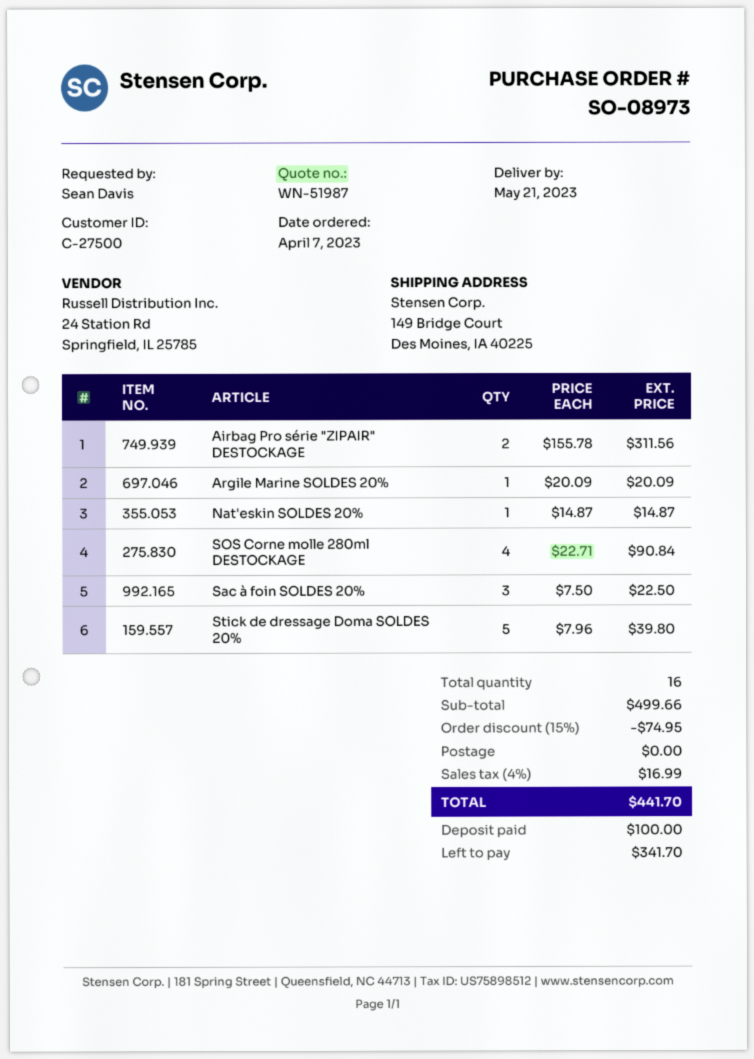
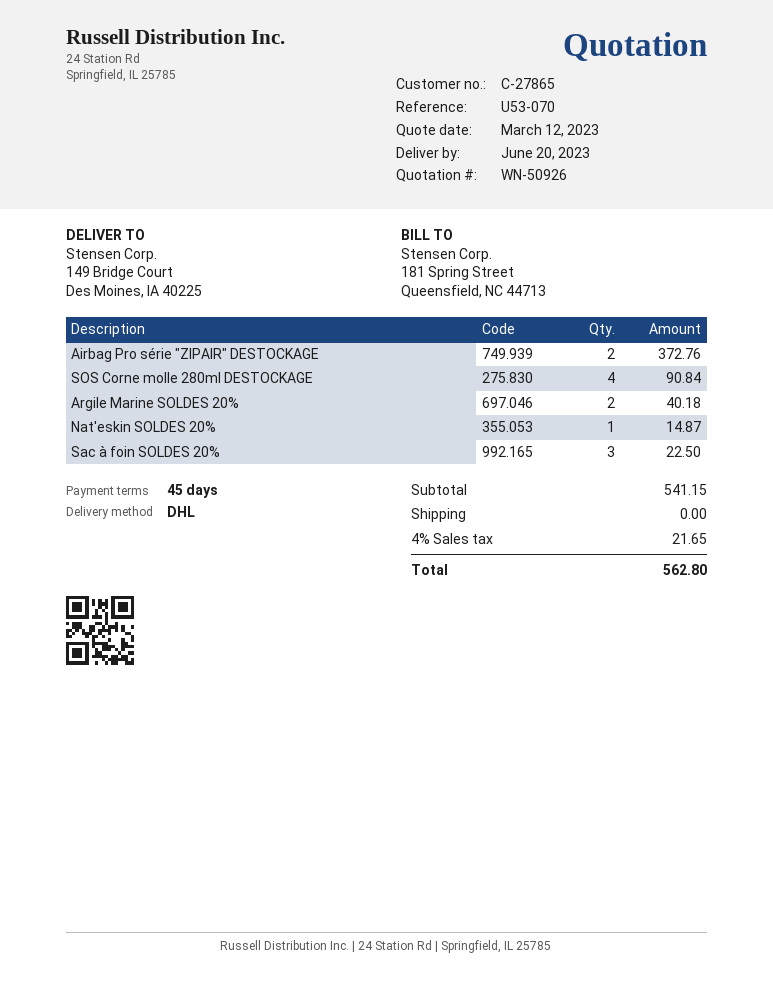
quote number: WN-51987 -> WN-50926
delivery date: 2023-05-21 -> 2023-06-20
customer number: C-27500 -> C-27865
Airbag Pro série "ZIPAIR" DESTOCKAGE: 2 for 311.56 -> 2 for 372.76
Argile Marine SOLDES 20%: 1 for 20.09 -> 2 for 40.18
Stick de dressage Doma SOLDES 20%: 5 for 39.80 -> none
subtotal: 499.66 -> 541.15
discount: 15% = 74.95 -> none
tax: 4% = 16.99 -> 4% = 21.65
total: 441.70 -> 562.80

